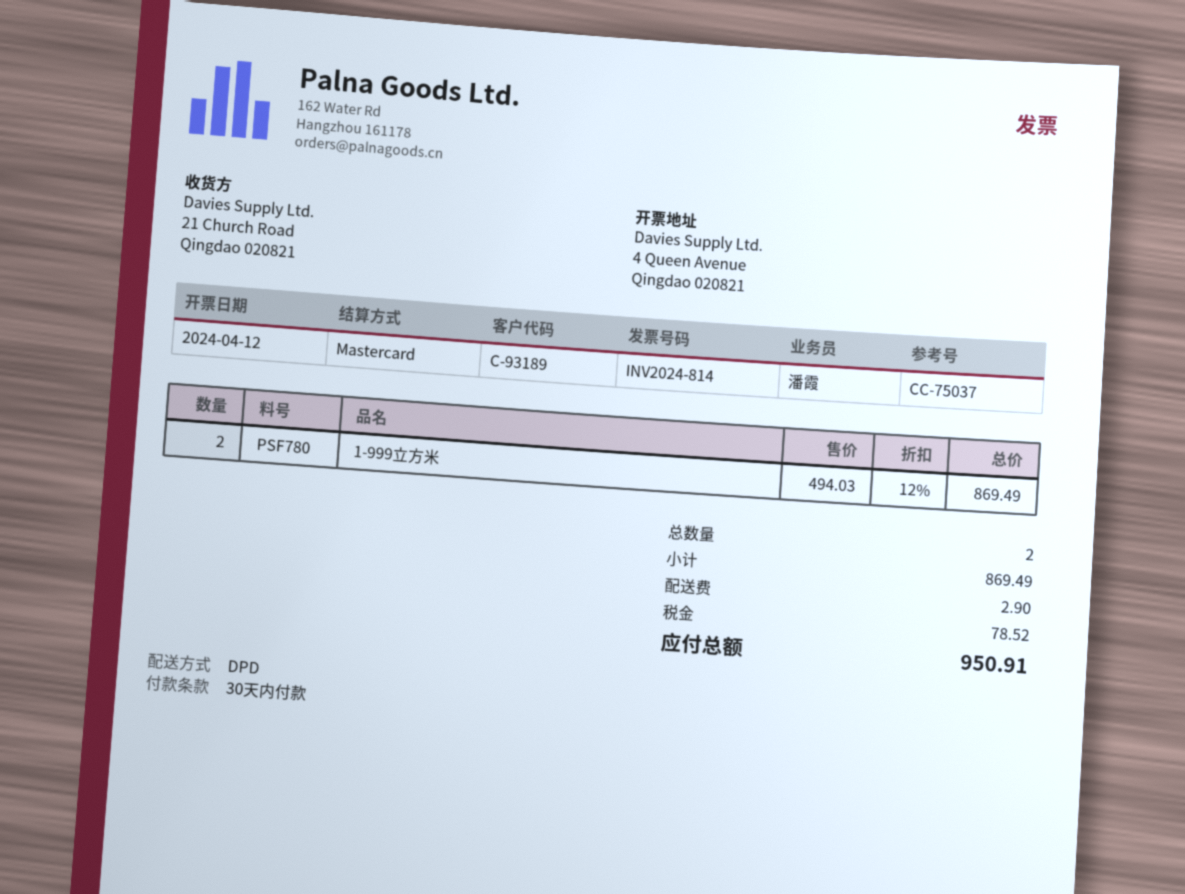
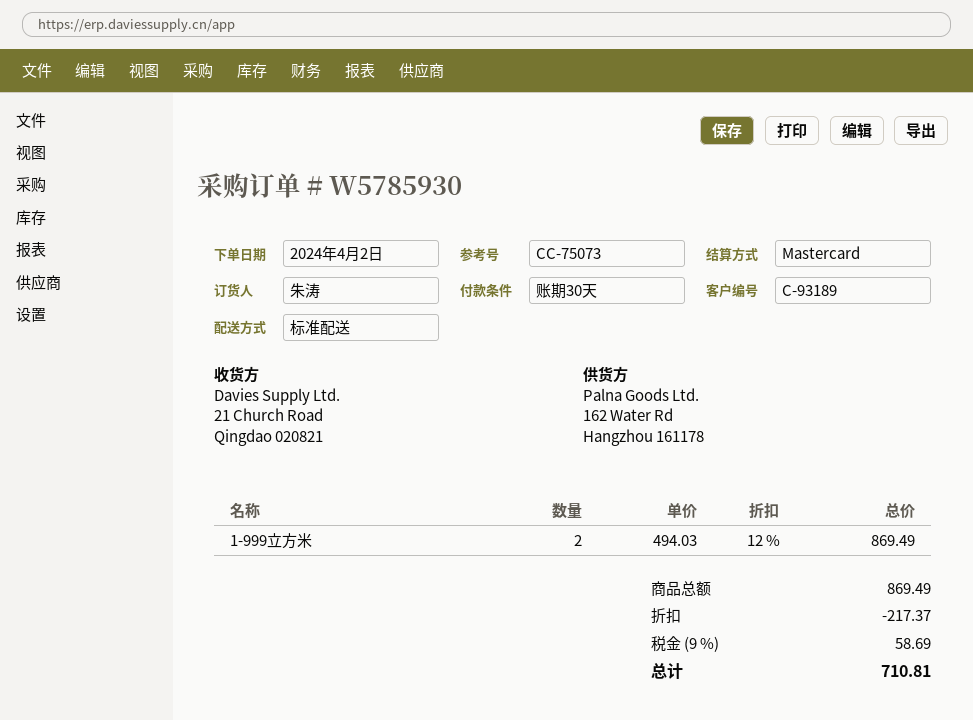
reference: CC-75037 -> CC-75073
shipping method: DPD -> standard
discount: none -> 217.37
shipping: 2.90 -> none
tax: 78.52 -> 58.69
total: 950.91 -> 710.81

